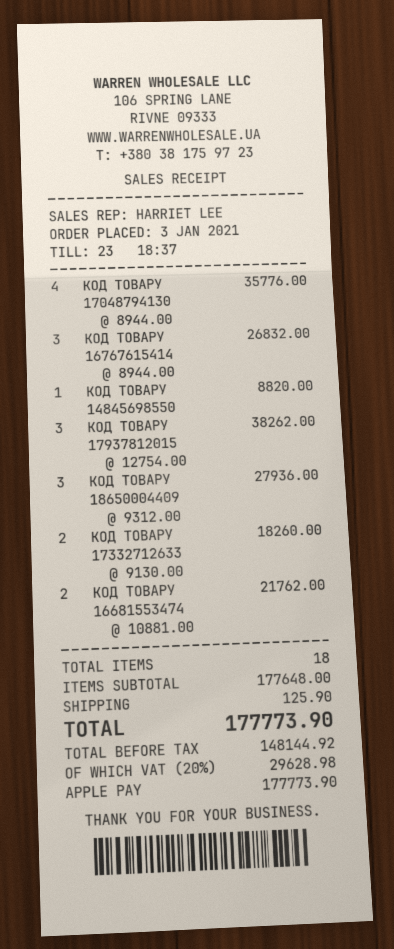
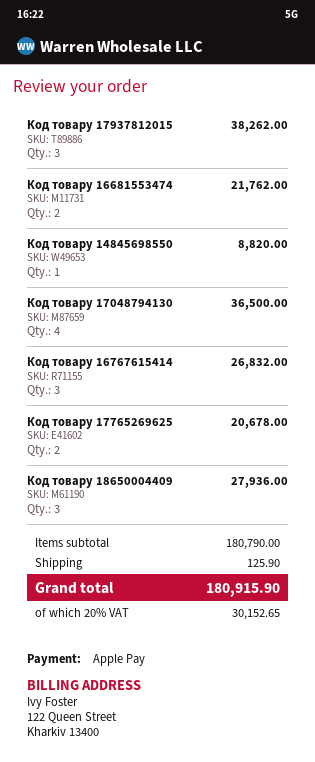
КОД ТОВАРУ 17048794130: 4 for 35776.00 -> 4 for 36500.00
КОД ТОВАРУ 17332712633: 2 for 18260.00 -> none
Код товару 17765269625: none -> 2 for 20678.00
subtotal: 177648.00 -> 180790.00
tax: 20% = 29628.98 -> 20% = 30152.65
total: 177773.90 -> 180915.90

